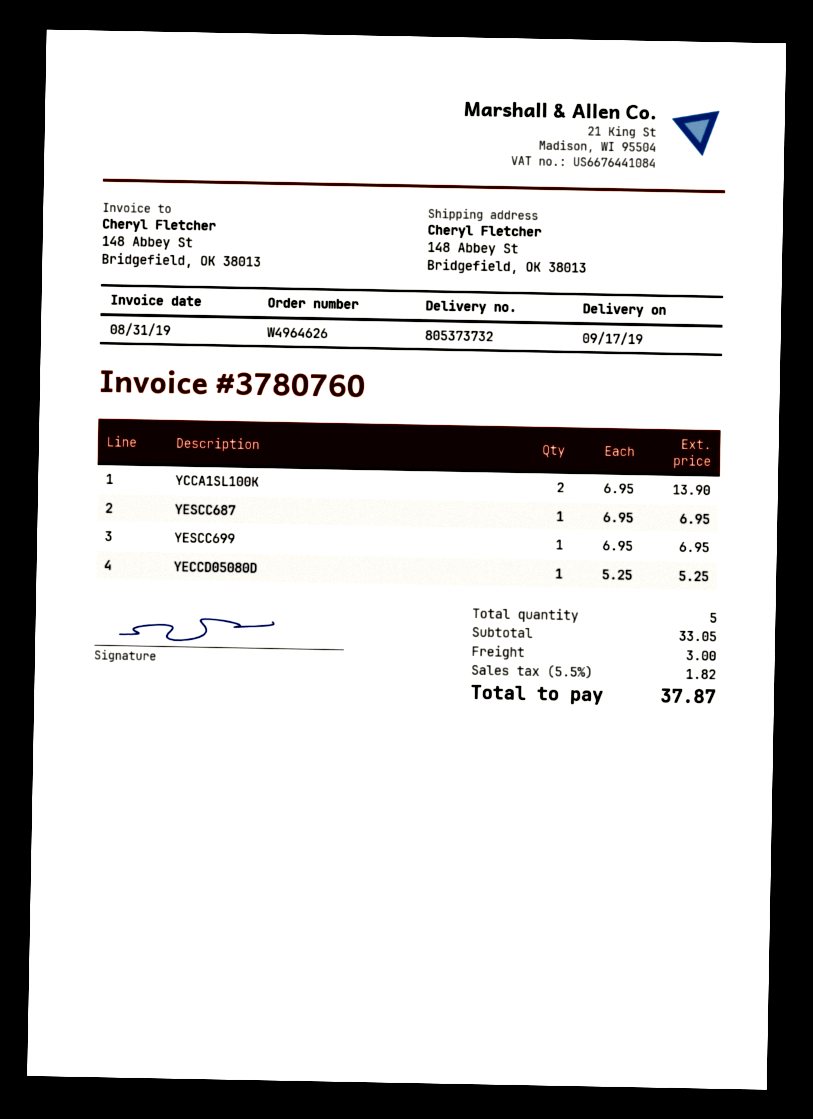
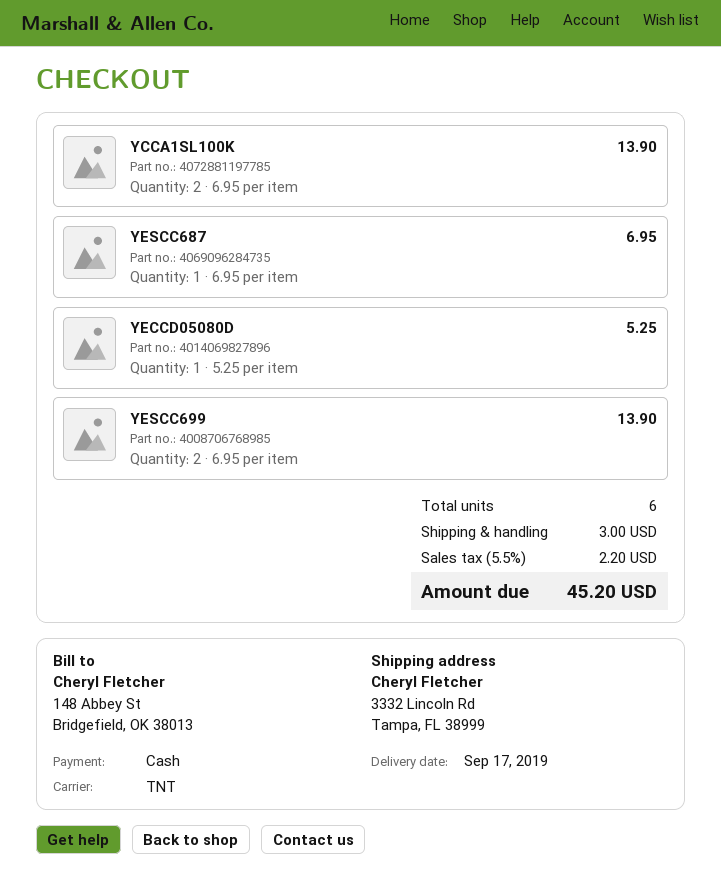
ship to: 148 Abbey St, Bridgefield, OK 38013 -> 3332 Lincoln Rd, Tampa, FL 38999
YESCC699: 1 x 6.95 = 6.95 -> 2 x 6.95 = 13.90
total quantity: 5 -> 6
tax: 5.5% = 1.82 -> 5.5% = 2.20
total: 37.87 -> 45.20

